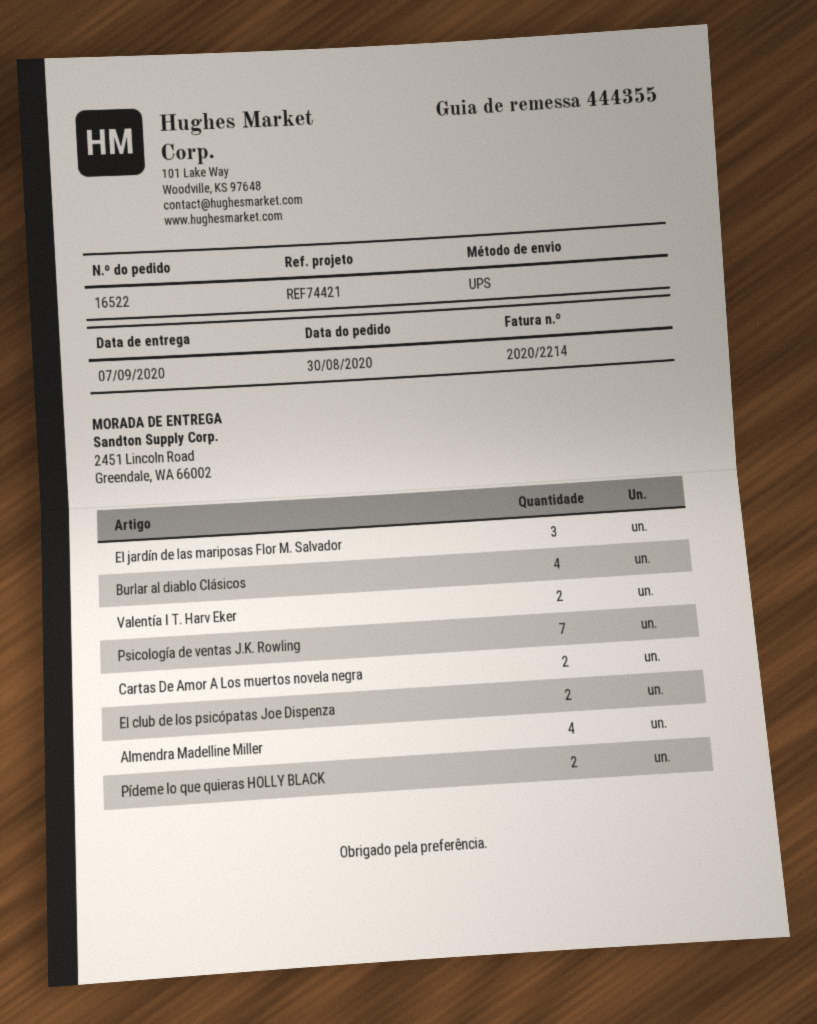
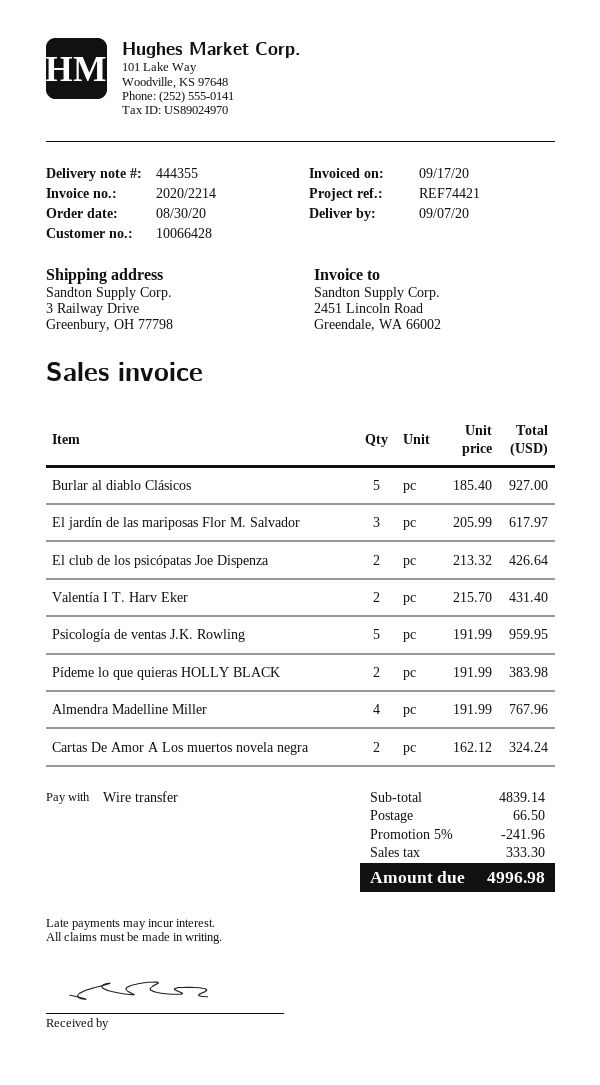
ship to: 2451 Lincoln Road, Greendale, WA 66002 -> 3 Railway Drive, Greenbury, OH 77798
Burlar al diablo Clásicos: 4 -> 5
Psicología de ventas J.K. Rowling: 7 -> 5

